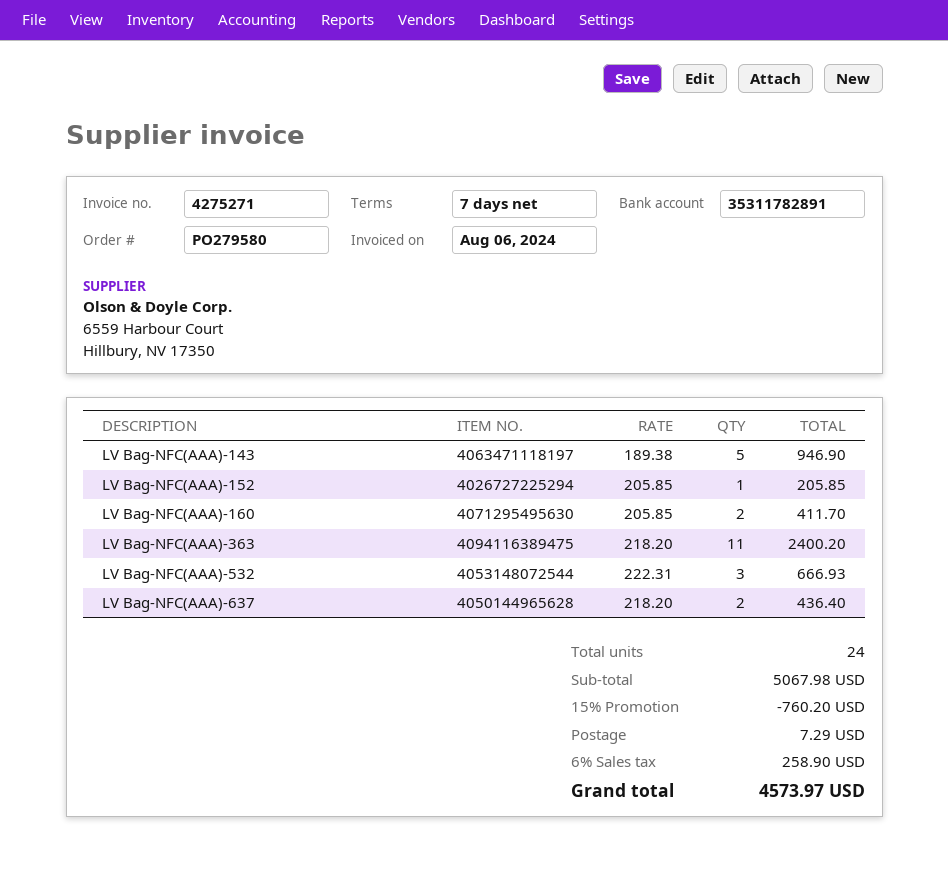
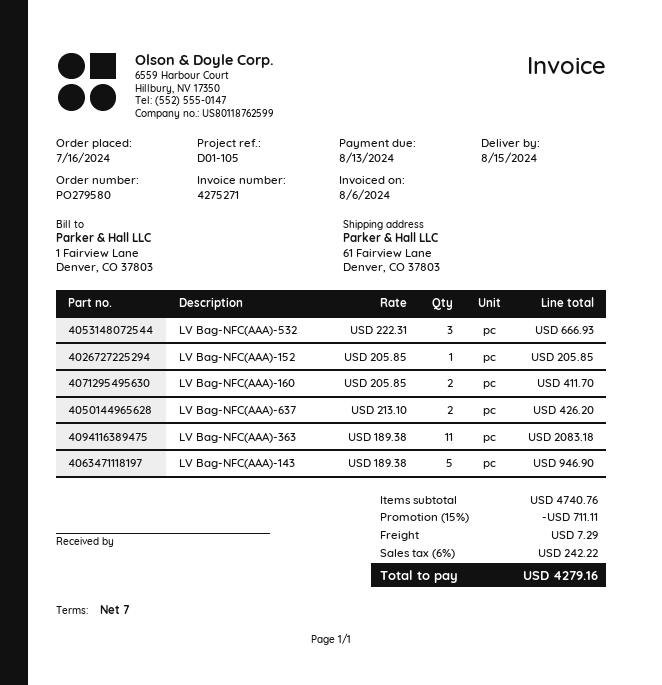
LV Bag-NFC(AAA)-363: 11 x 218.20 = 2400.20 -> 11 x 189.38 = 2083.18
LV Bag-NFC(AAA)-637: 2 x 218.20 = 436.40 -> 2 x 213.10 = 426.20
subtotal: 5067.98 -> 4740.76
discount: 15% = 760.20 -> 15% = 711.11
tax: 6% = 258.90 -> 6% = 242.22
total: 4573.97 -> 4279.16

